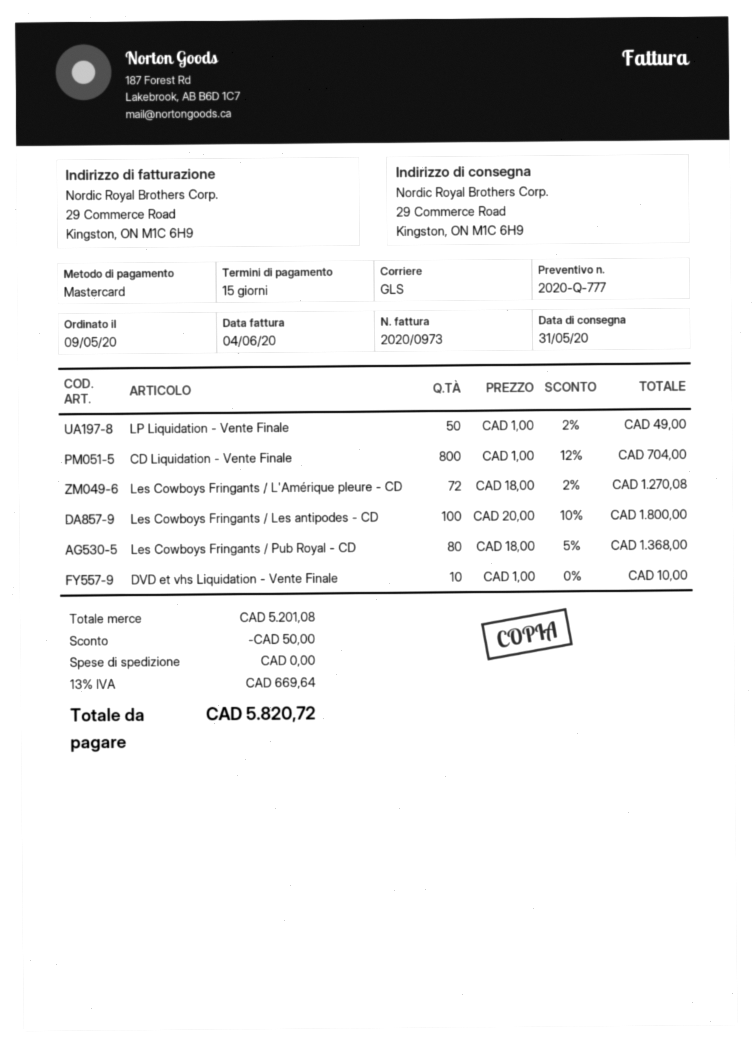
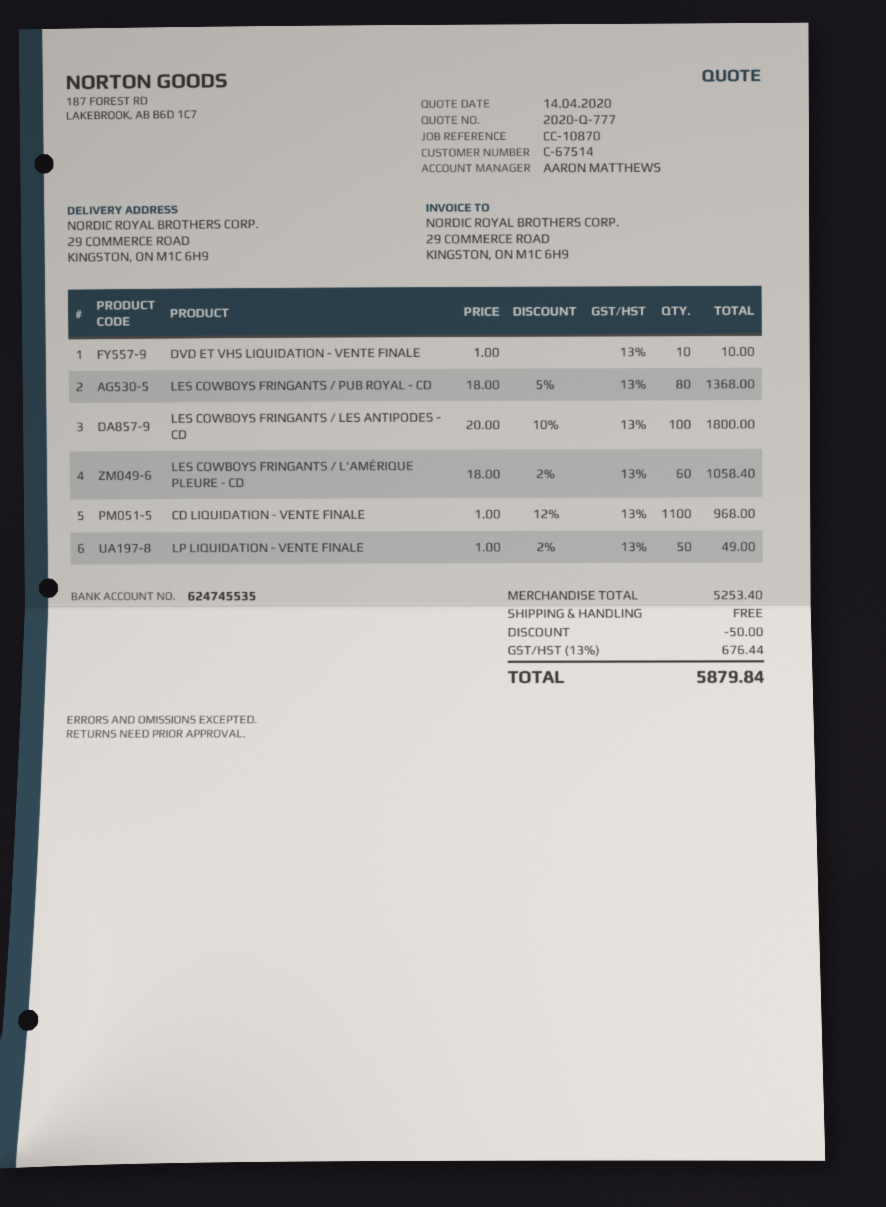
CD Liquidation - Vente Finale: 800 x 1.00 - 12% = 704.00 -> 1100 x 1.00 - 12% = 968.00
Les Cowboys Fringants / L'Amérique pleure - CD: 72 x 18.00 - 2% = 1270.08 -> 60 x 18.00 - 2% = 1058.40
subtotal: 5201.08 -> 5253.40
tax: 13% = 669.64 -> 13% = 676.44
total: 5820.72 -> 5879.84

